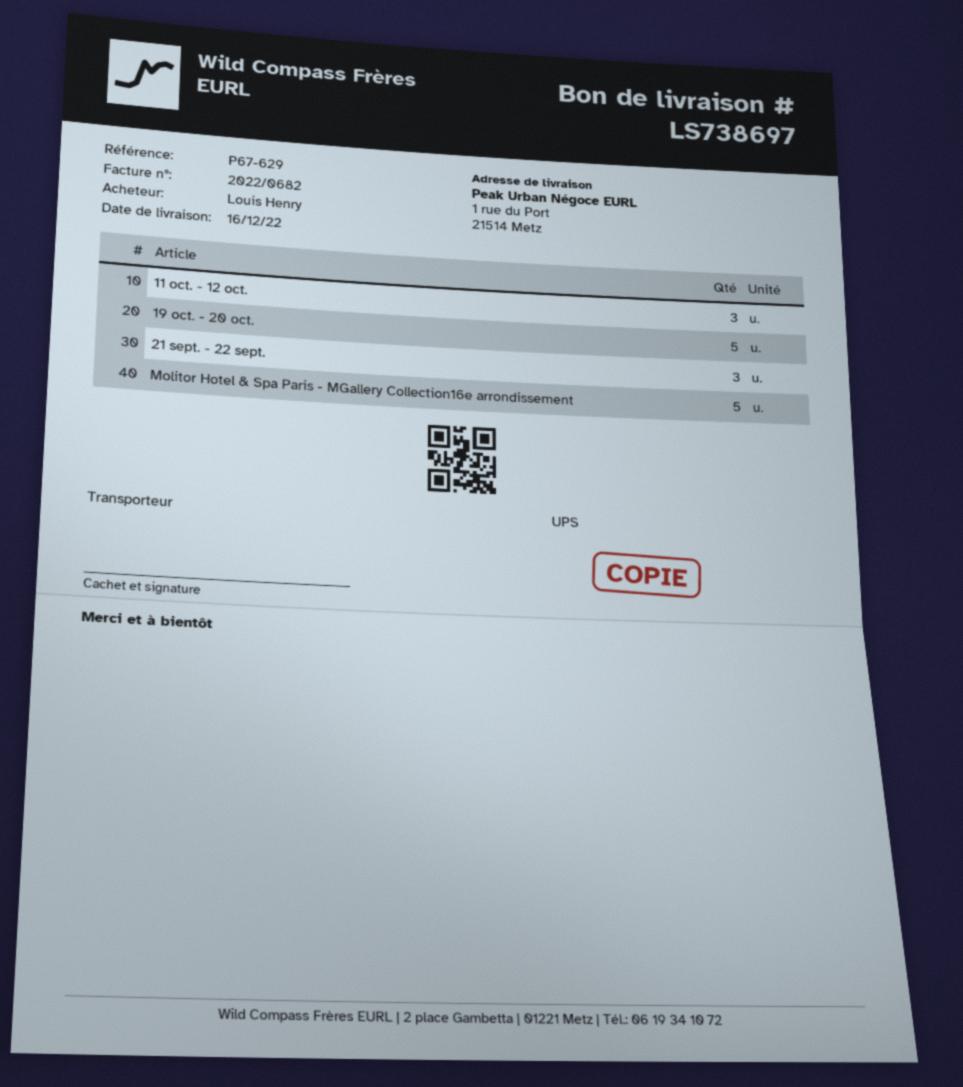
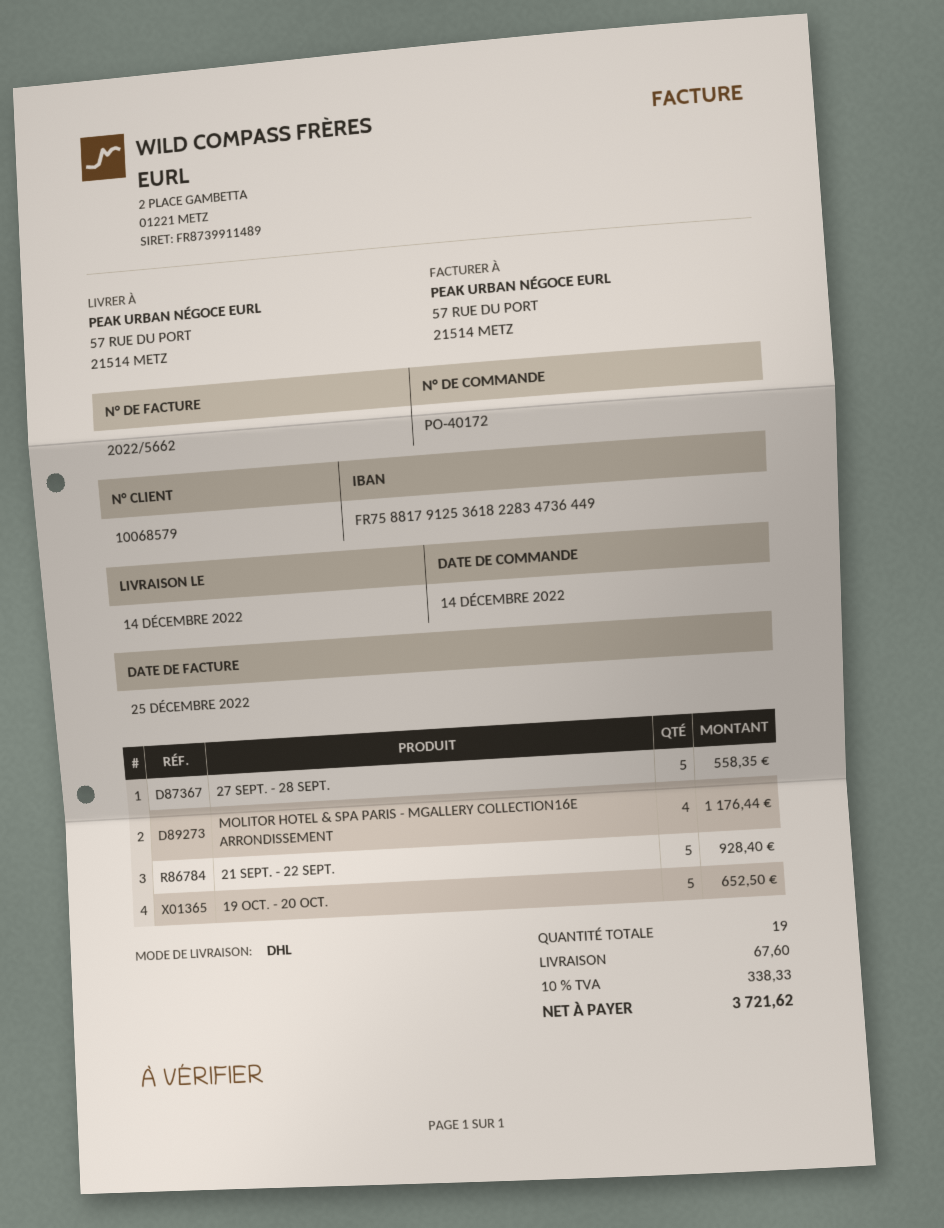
delivery date: 2022-12-16 -> 2022-12-14
invoice number: 2022/0682 -> 2022/5662
shipping method: UPS -> DHL
ship to: 1 rue du Port, 21514 Metz -> 57 RUE DU PORT, 21514 METZ
11 oct. - 12 oct.: 3 -> none
21 sept. - 22 sept.: 3 -> 5
Molitor Hotel & Spa Paris - MGallery Collection16e arrondissement: 5 -> 4
27 SEPT. - 28 SEPT.: none -> 5

